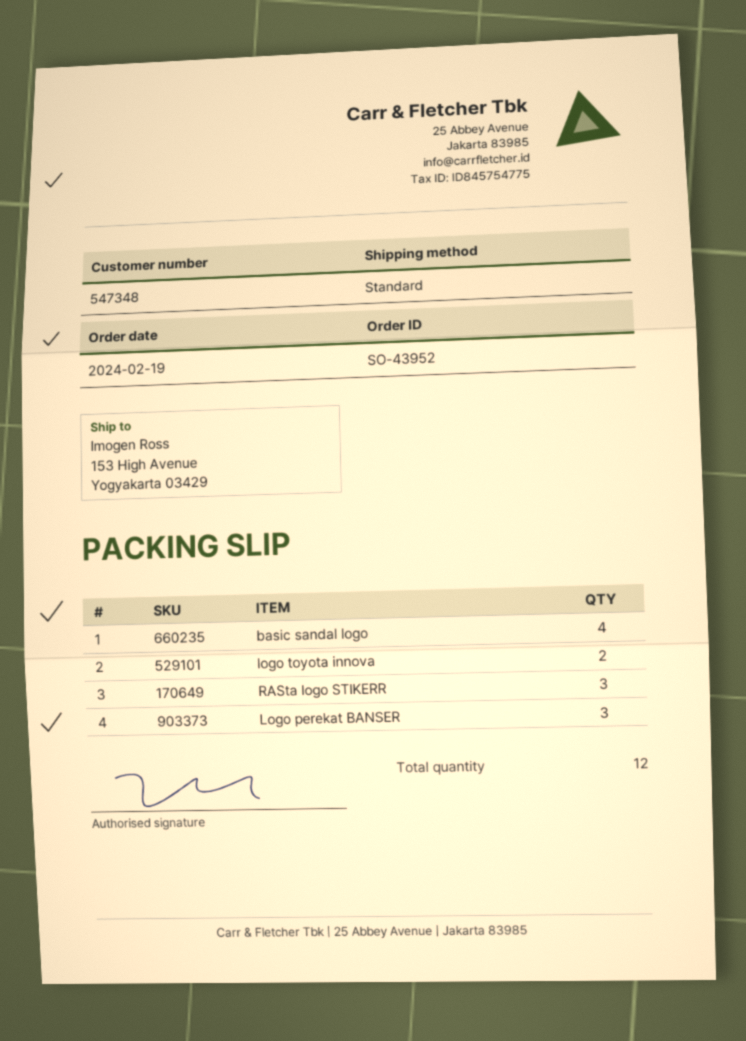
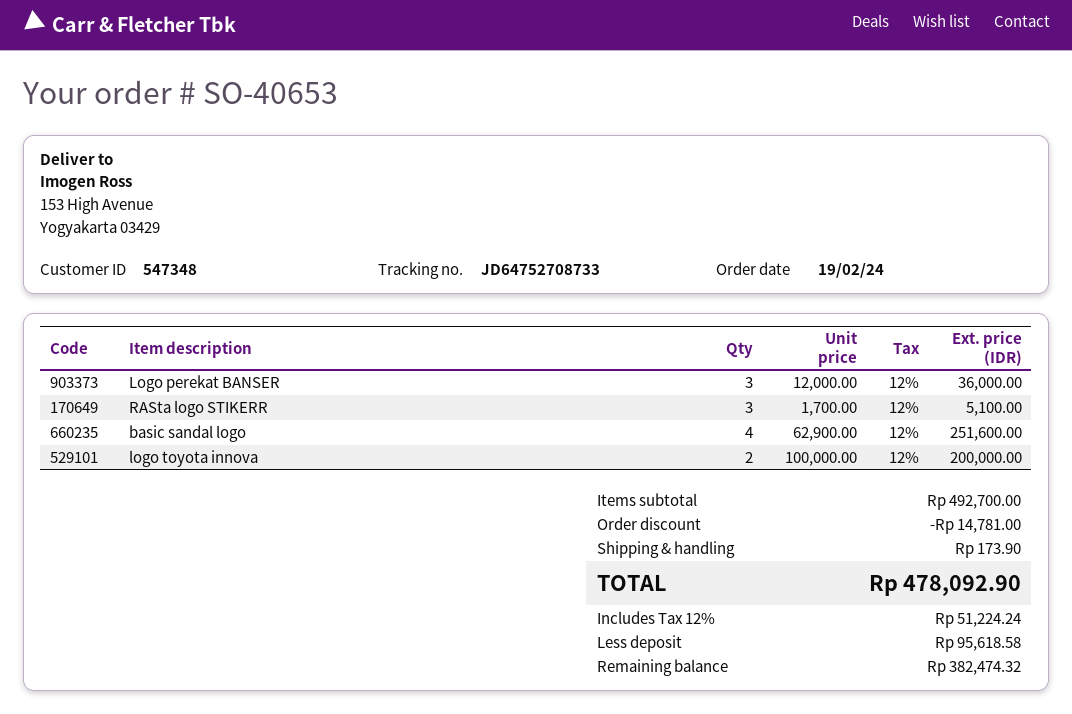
order number: SO-43952 -> SO-40653

